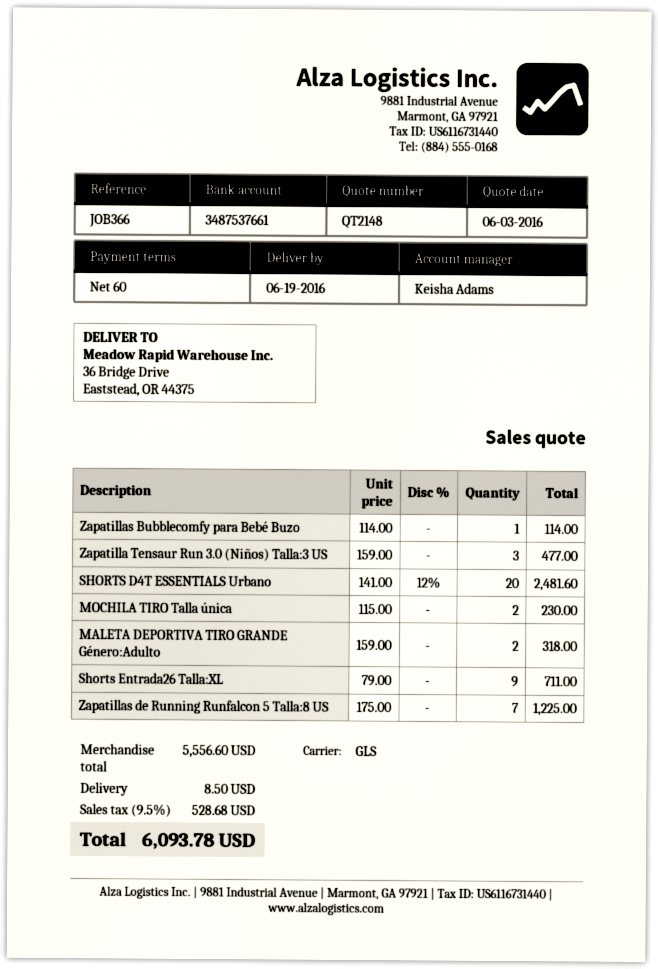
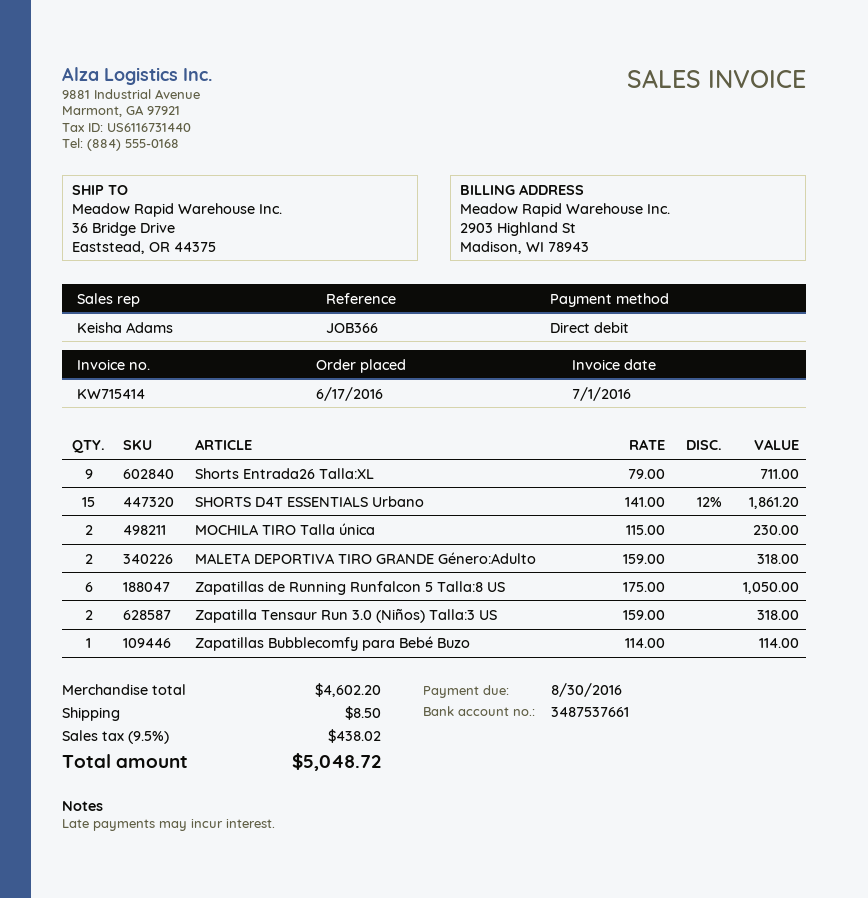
Zapatilla Tensaur Run 3.0 (Niños) Talla:3 US: 3 x 159.00 = 477.00 -> 2 x 159.00 = 318.00
SHORTS D4T ESSENTIALS Urbano: 20 x 141.00 - 12% = 2481.60 -> 15 x 141.00 - 12% = 1861.20
Zapatillas de Running Runfalcon 5 Talla:8 US: 7 x 175.00 = 1225.00 -> 6 x 175.00 = 1050.00
subtotal: 5556.60 -> 4602.20
tax: 9.5% = 528.68 -> 9.5% = 438.02
total: 6093.78 -> 5048.72

